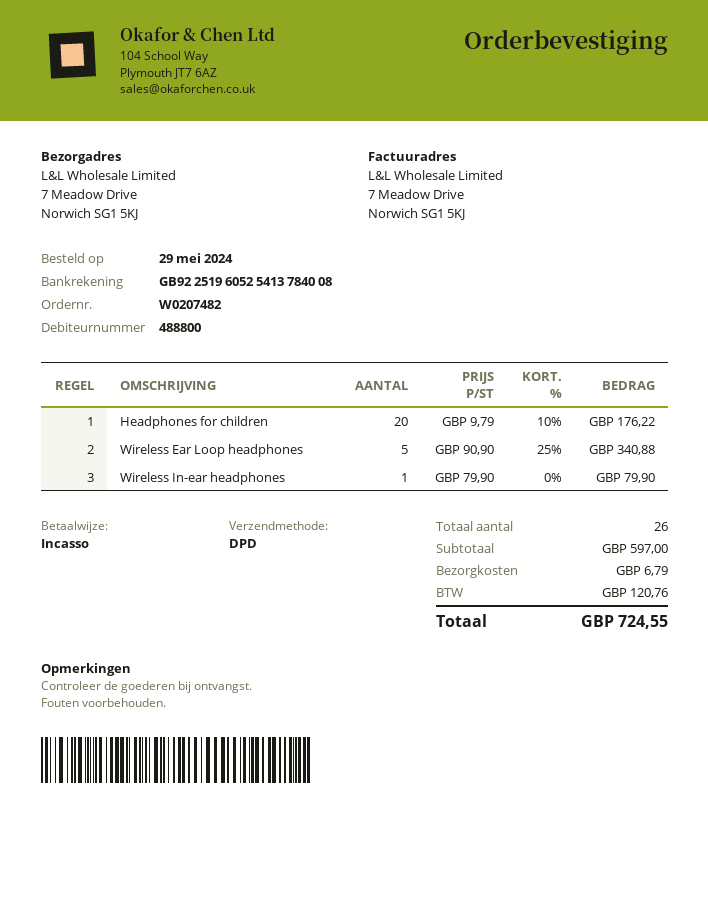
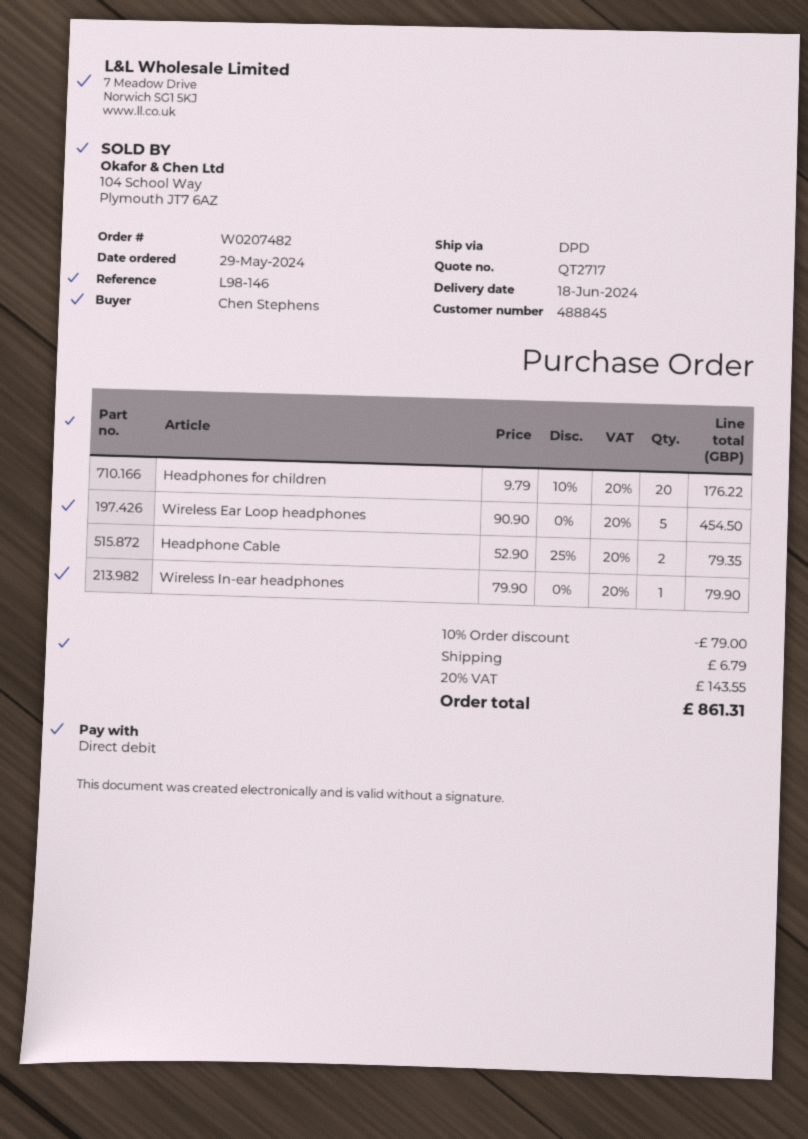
customer number: 488800 -> 488845
Wireless Ear Loop headphones: 5 x 90.90 - 25% = 340.88 -> 5 x 90.90 = 454.50
Headphone Cable: none -> 2 x 52.90 - 25% = 79.35
discount: none -> 10% = 79.00
tax: 120.76 -> 143.55
total: 724.55 -> 861.31

